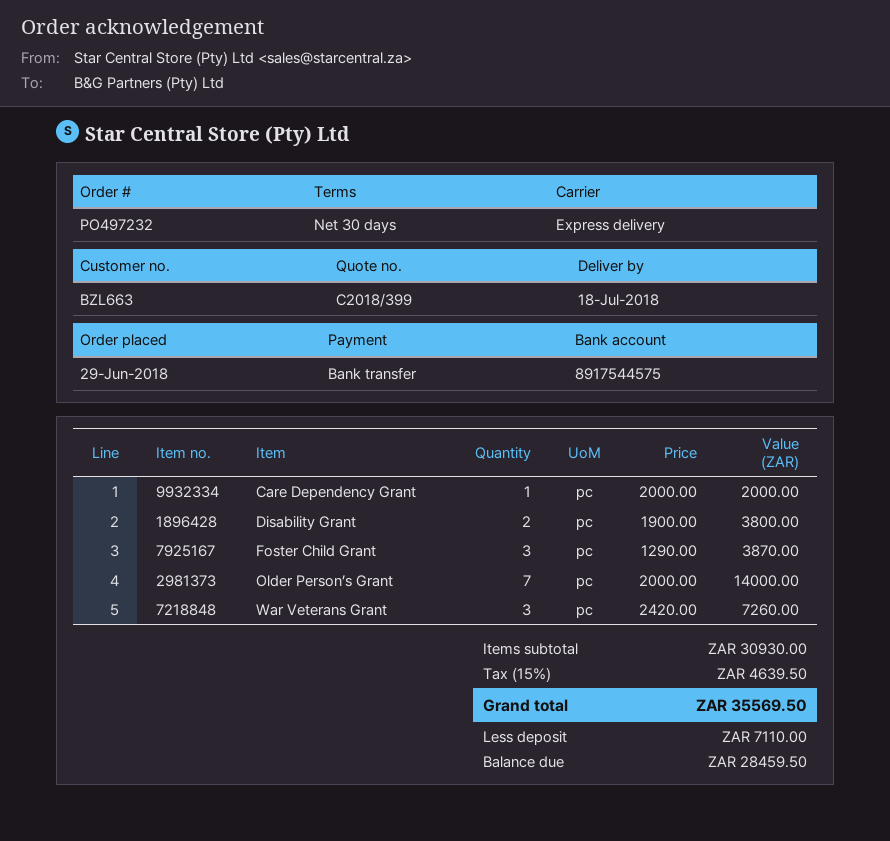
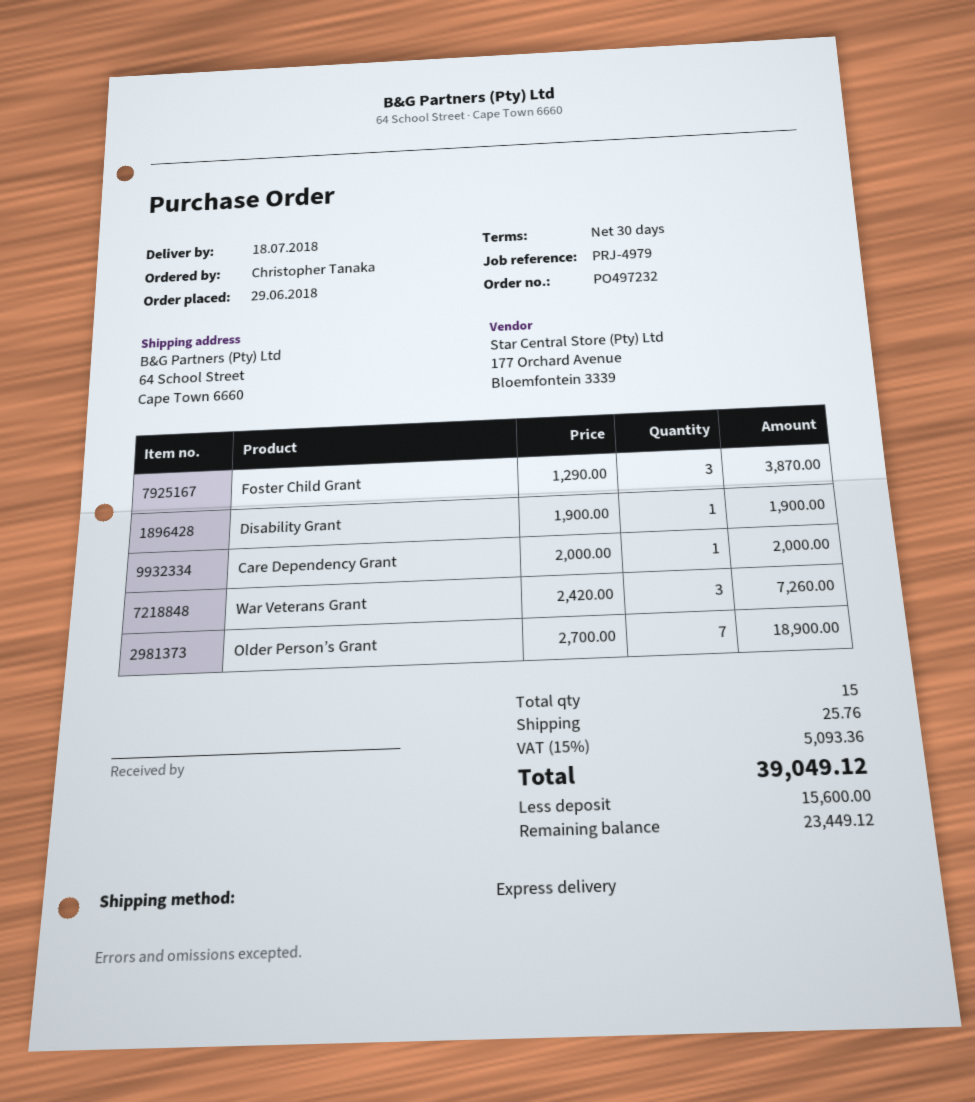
Disability Grant: 2 x 1900.00 = 3800.00 -> 1 x 1900.00 = 1900.00
Older Person’s Grant: 7 x 2000.00 = 14000.00 -> 7 x 2700.00 = 18900.00
shipping: none -> 25.76
tax: 15% = 4639.50 -> 15% = 5093.36
total: 35569.50 -> 39049.12
deposit: 7110.00 -> 15600.00
balance: 28459.50 -> 23449.12

